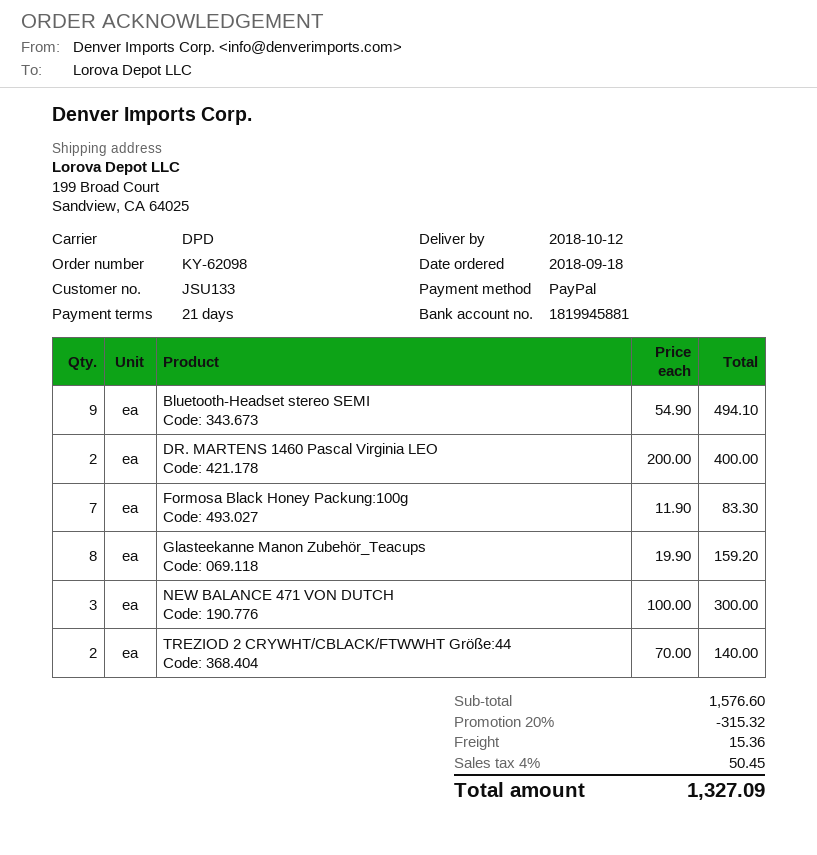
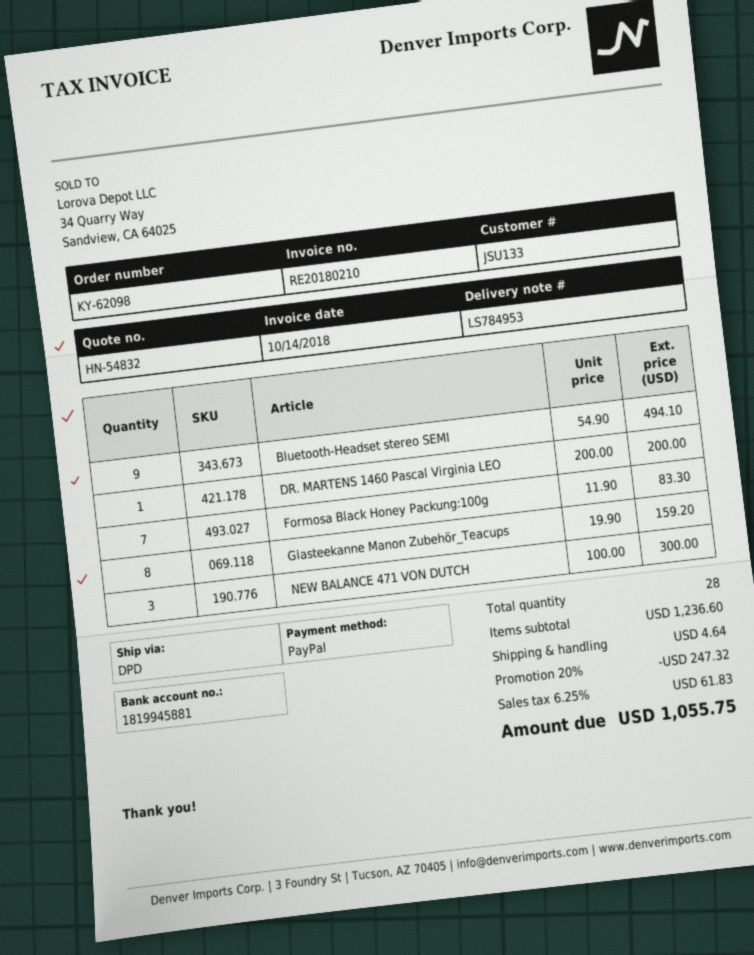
DR. MARTENS 1460 Pascal Virginia LEO: 2 x 200.00 = 400.00 -> 1 x 200.00 = 200.00
TREZIOD 2 CRYWHT/CBLACK/FTWWHT Größe:44: 2 x 70.00 = 140.00 -> none
subtotal: 1576.60 -> 1236.60
discount: 20% = 315.32 -> 20% = 247.32
shipping: 15.36 -> 4.64
tax: 4% = 50.45 -> 6.25% = 61.83
total: 1327.09 -> 1055.75

